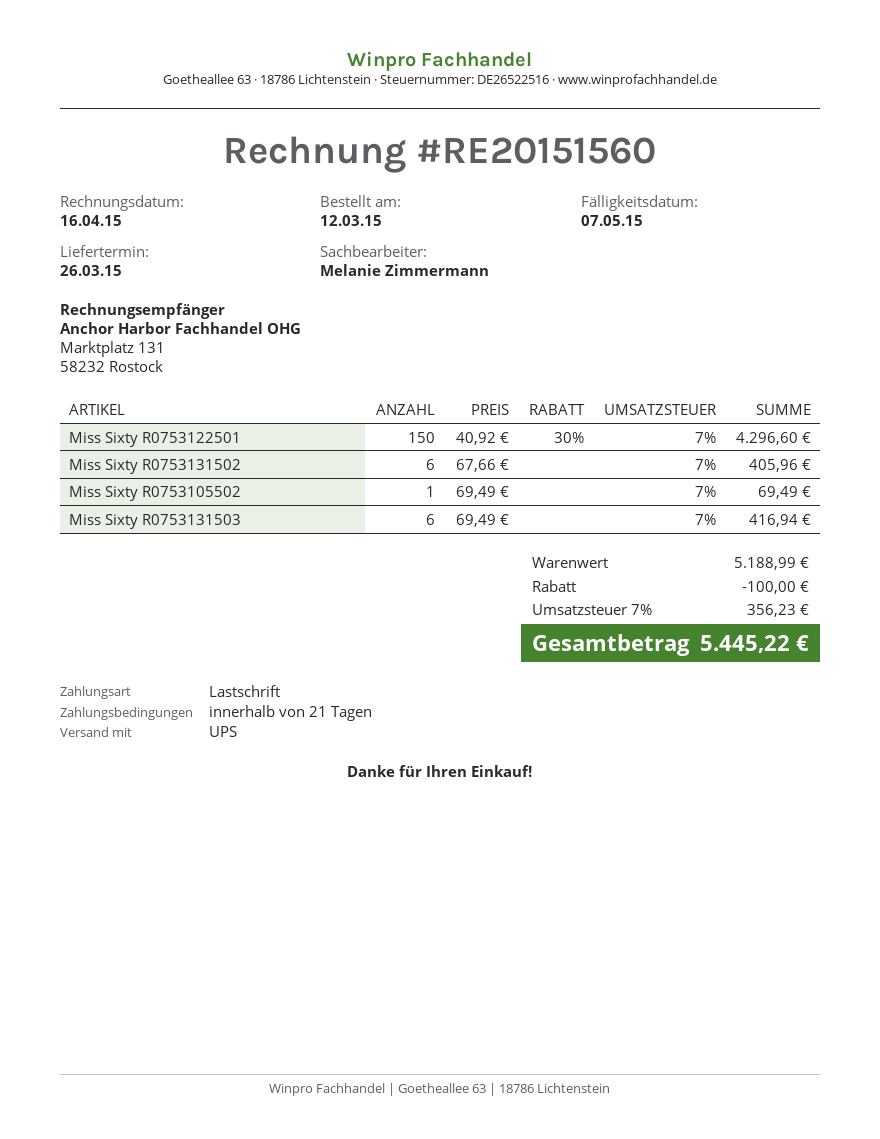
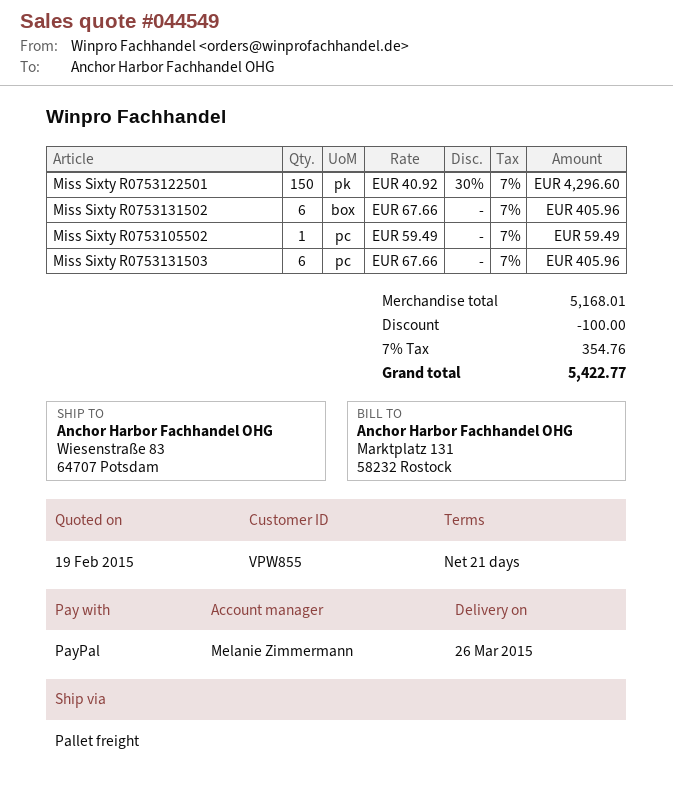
payment method: direct debit -> PayPal
shipping method: UPS -> pallet freight
Miss Sixty R0753105502: 1 x 69.49 = 69.49 -> 1 x 59.49 = 59.49
Miss Sixty R0753131503: 6 x 69.49 = 416.94 -> 6 x 67.66 = 405.96
subtotal: 5188.99 -> 5168.01
tax: 7% = 356.23 -> 7% = 354.76
total: 5445.22 -> 5422.77

